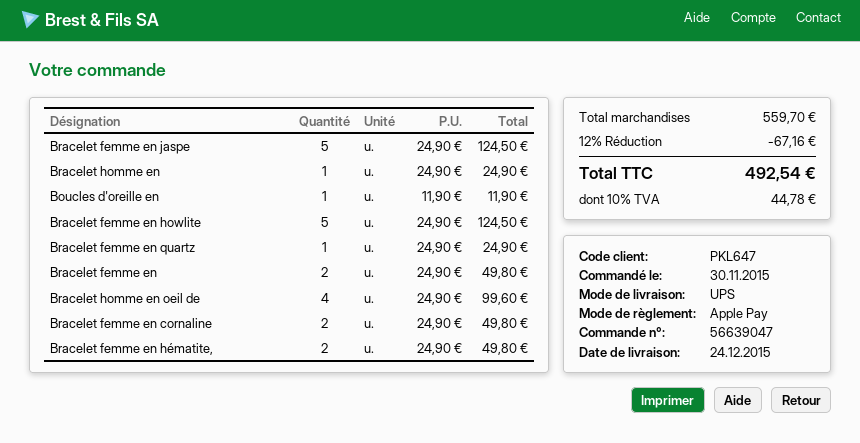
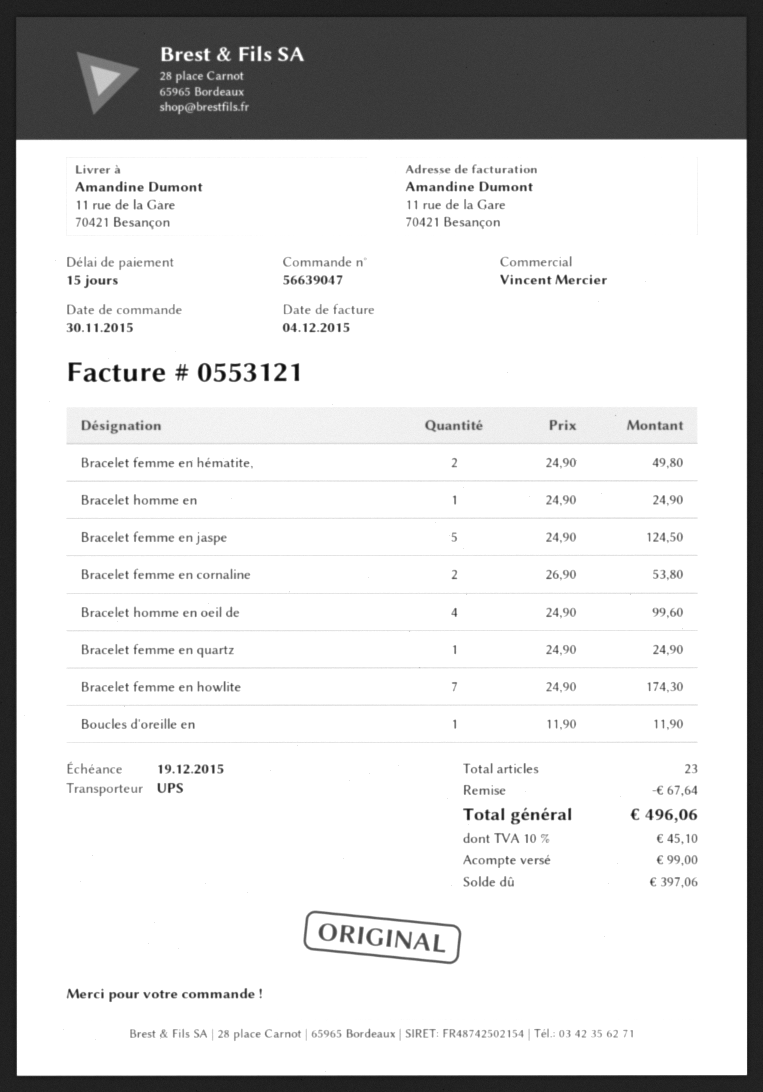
Bracelet femme en howlite: 5 x 24.90 = 124.50 -> 7 x 24.90 = 174.30
Bracelet femme en: 2 x 24.90 = 49.80 -> none
Bracelet femme en cornaline: 2 x 24.90 = 49.80 -> 2 x 26.90 = 53.80
discount: 67.16 -> 67.64
tax: 10% = 44.78 -> 10% = 45.10
total: 492.54 -> 496.06

